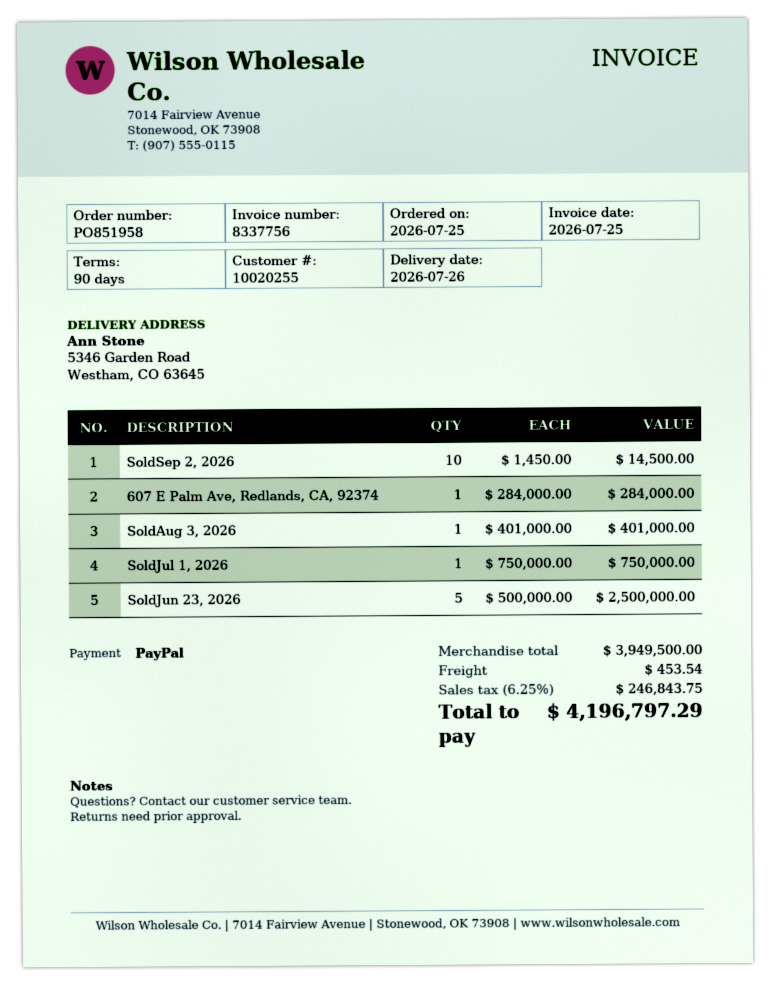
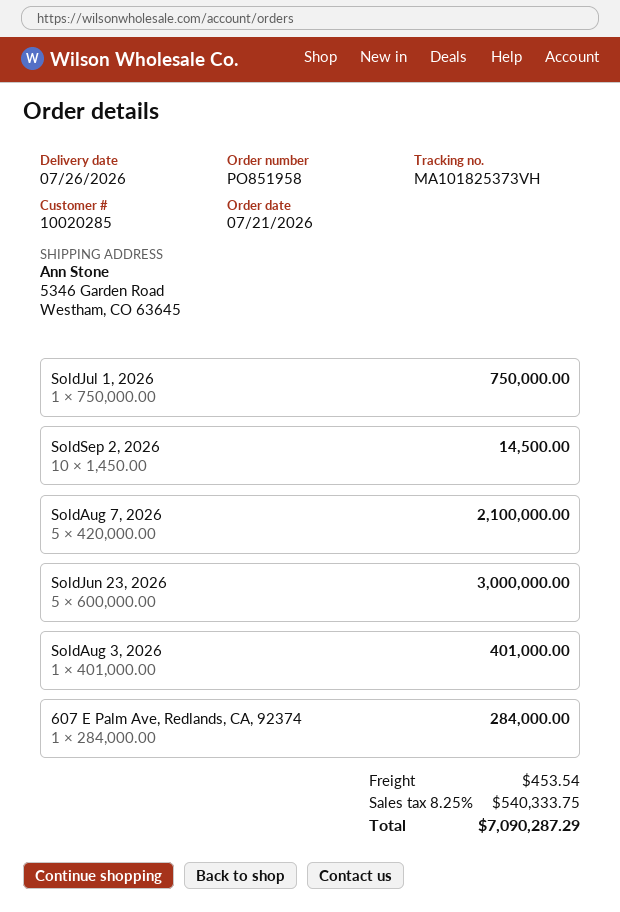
order date: 2026-07-25 -> 2026-07-21
customer number: 10020255 -> 10020285
SoldJun 23, 2026: 5 x 500000.00 = 2500000.00 -> 5 x 600000.00 = 3000000.00
SoldAug 7, 2026: none -> 5 x 420000.00 = 2100000.00
tax: 6.25% = 246843.75 -> 8.25% = 540333.75
total: 4196797.29 -> 7090287.29

